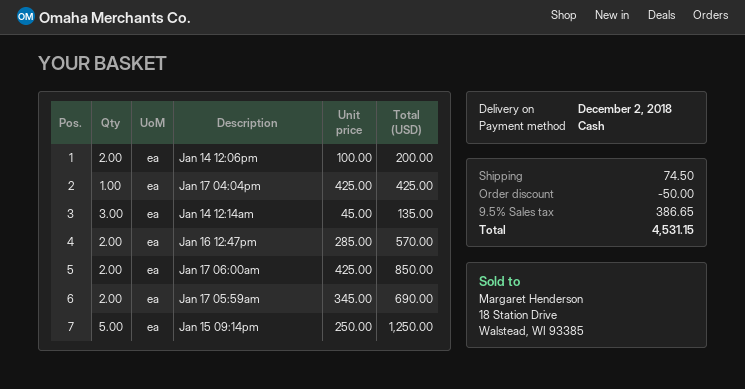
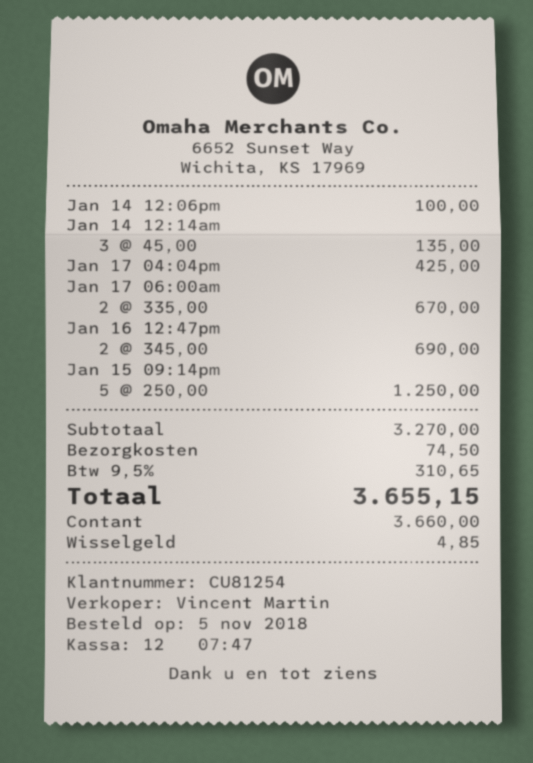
Jan 14 12:06pm: 2 x 100.00 = 200.00 -> 1 x 100.00 = 100.00
Jan 16 12:47pm: 2 x 285.00 = 570.00 -> 2 x 345.00 = 690.00
Jan 17 06:00am: 2 x 425.00 = 850.00 -> 2 x 335.00 = 670.00
Jan 17 05:59am: 2 x 345.00 = 690.00 -> none
discount: 50.00 -> none
tax: 9.5% = 386.65 -> 9.5% = 310.65
total: 4531.15 -> 3655.15

